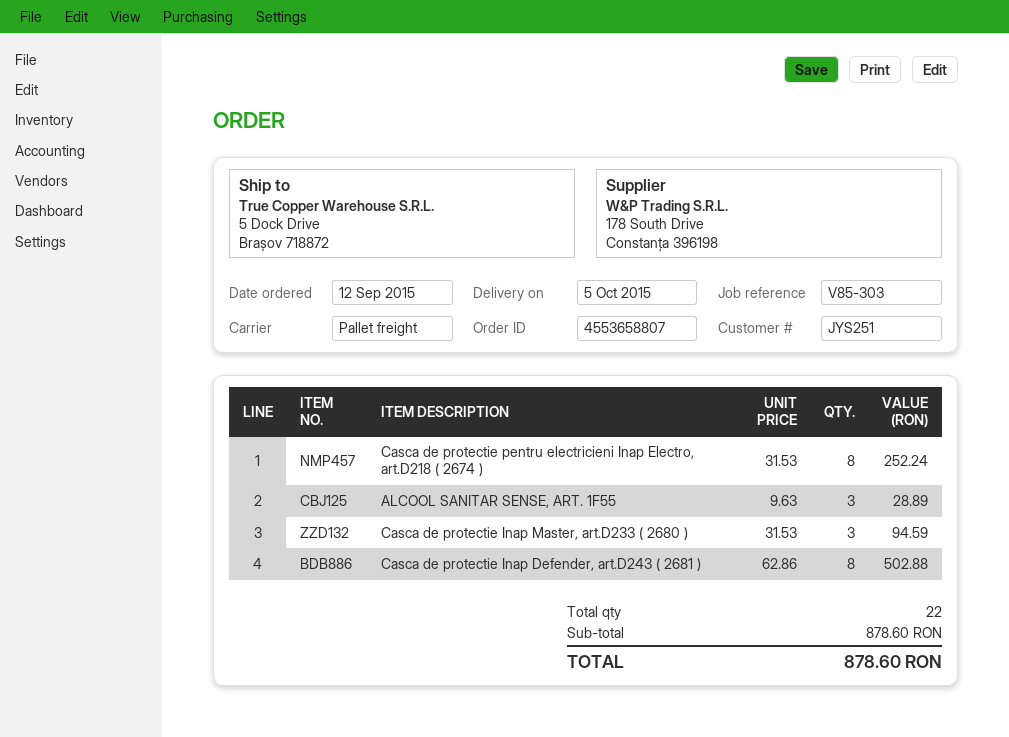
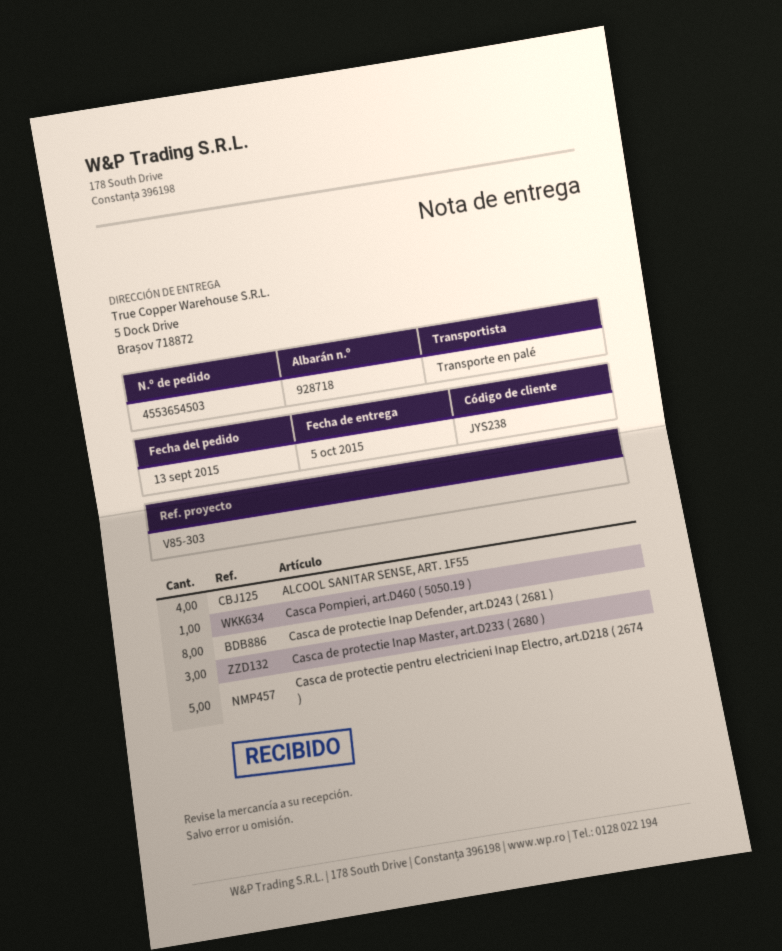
order number: 4553658807 -> 4553654503
order date: 2015-09-12 -> 2015-09-13
customer number: JYS251 -> JYS238
Casca de protectie pentru electricieni Inap Electro, art.D218 ( 2674 ): 8 -> 5
ALCOOL SANITAR SENSE, ART. 1F55: 3 -> 4
Casca Pompieri, art.D460 ( 5050.19 ): none -> 1

